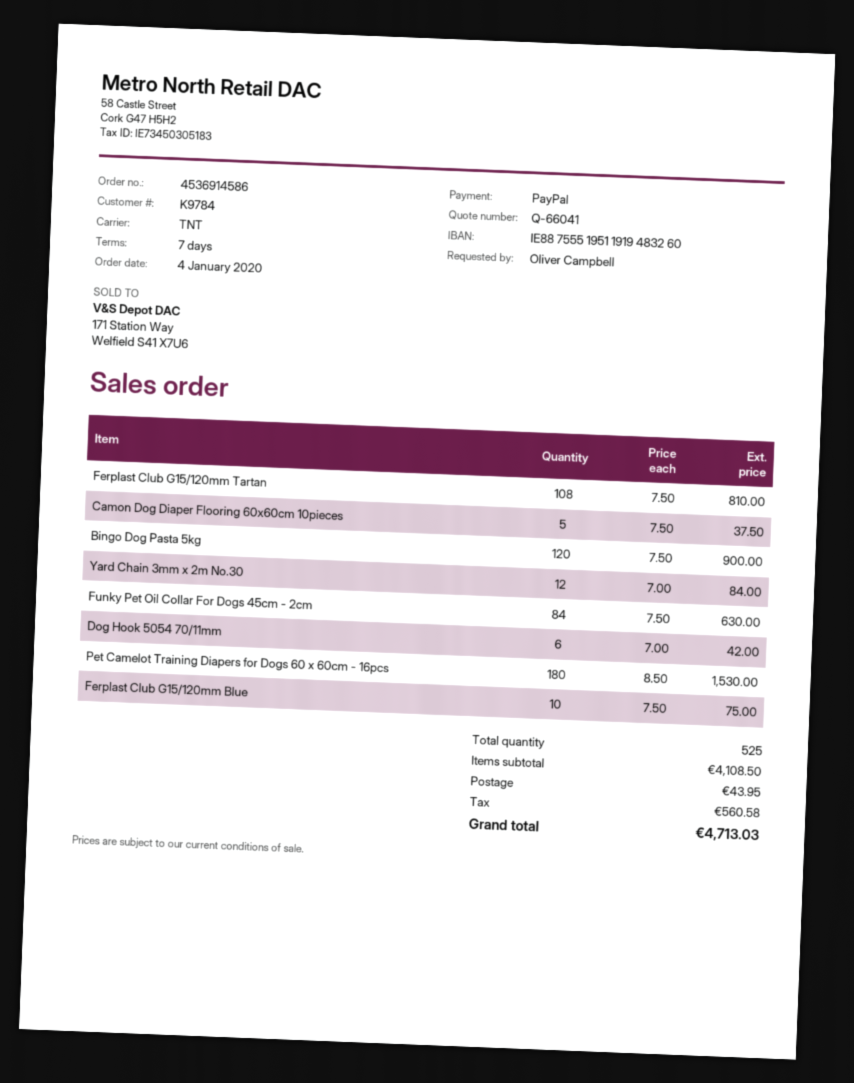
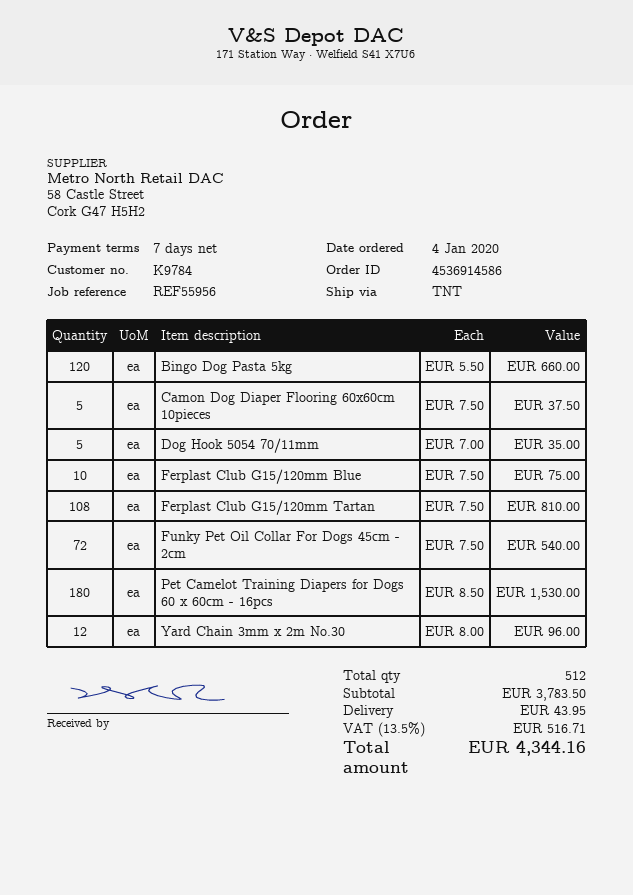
Bingo Dog Pasta 5kg: 120 x 7.50 = 900.00 -> 120 x 5.50 = 660.00
Yard Chain 3mm x 2m No.30: 12 x 7.00 = 84.00 -> 12 x 8.00 = 96.00
Funky Pet Oil Collar For Dogs 45cm - 2cm: 84 x 7.50 = 630.00 -> 72 x 7.50 = 540.00
Dog Hook 5054 70/11mm: 6 x 7.00 = 42.00 -> 5 x 7.00 = 35.00
total quantity: 525 -> 512
subtotal: 4108.50 -> 3783.50
tax: 560.58 -> 516.71
total: 4713.03 -> 4344.16

